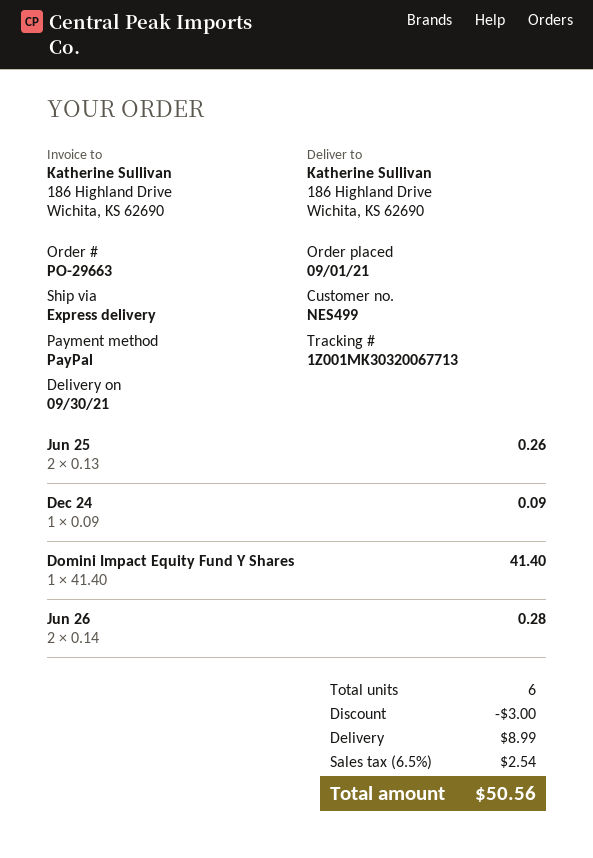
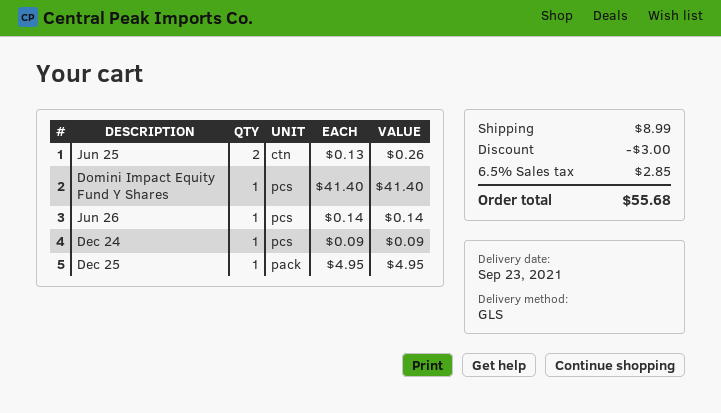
delivery date: 2021-09-30 -> 2021-09-23
shipping method: express -> GLS
Jun 26: 2 x 0.14 = 0.28 -> 1 x 0.14 = 0.14
Dec 25: none -> 1 x 4.95 = 4.95
tax: 6.5% = 2.54 -> 6.5% = 2.85
total: 50.56 -> 55.68

